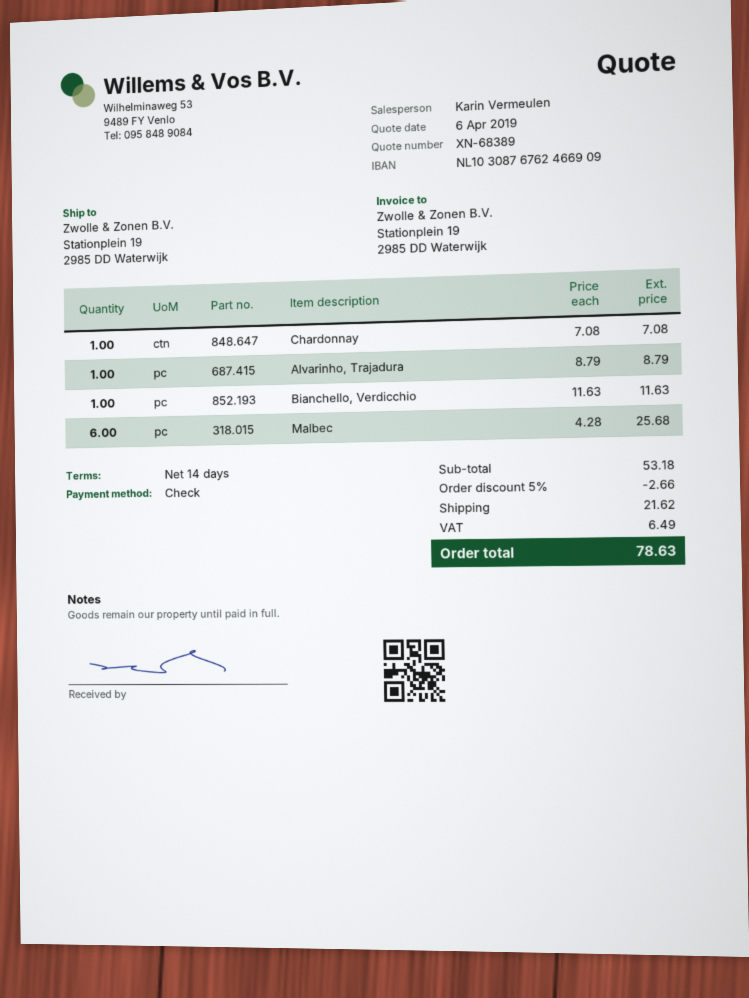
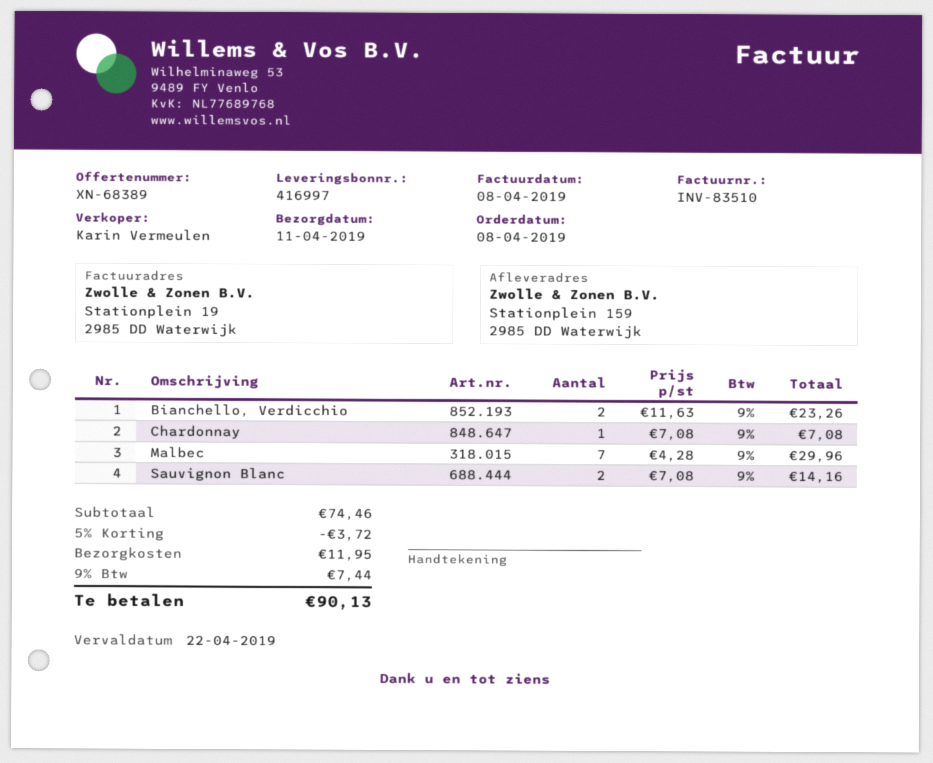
ship to: Stationplein 19, 2985 DD Waterwijk -> Stationplein 159, 2985 DD Waterwijk
Alvarinho, Trajadura: 1 x 8.79 = 8.79 -> none
Bianchello, Verdicchio: 1 x 11.63 = 11.63 -> 2 x 11.63 = 23.26
Malbec: 6 x 4.28 = 25.68 -> 7 x 4.28 = 29.96
Sauvignon Blanc: none -> 2 x 7.08 = 14.16
subtotal: 53.18 -> 74.46
discount: 5% = 2.66 -> 5% = 3.72
shipping: 21.62 -> 11.95
tax: 6.49 -> 7.44
total: 78.63 -> 90.13

